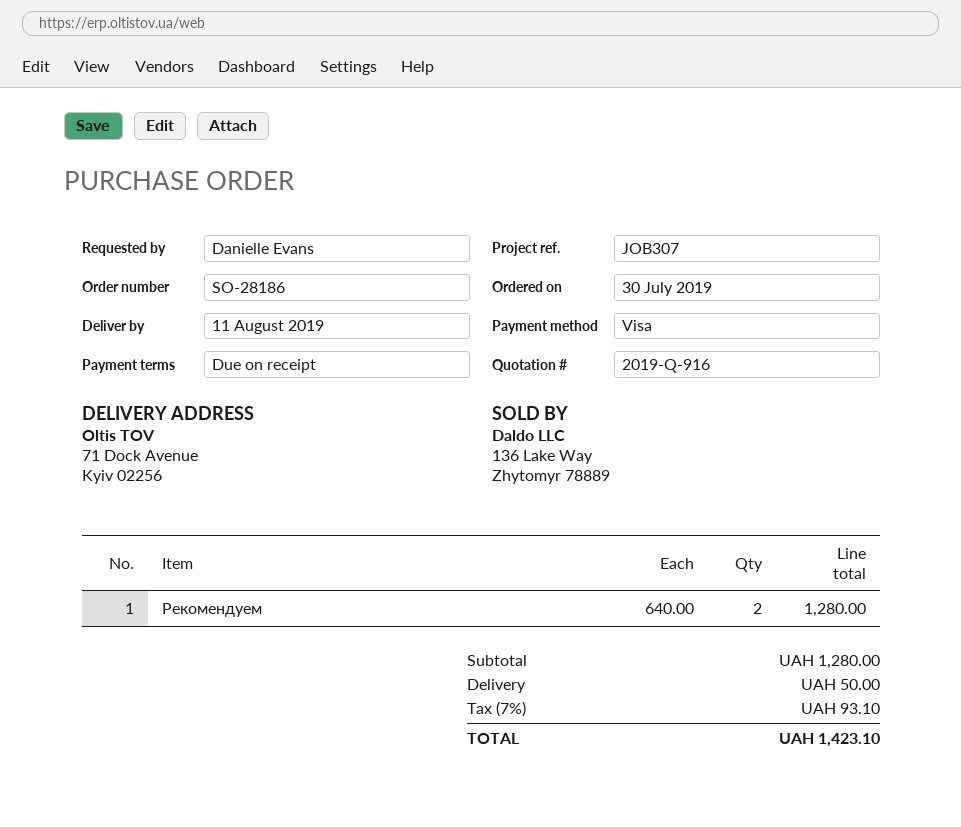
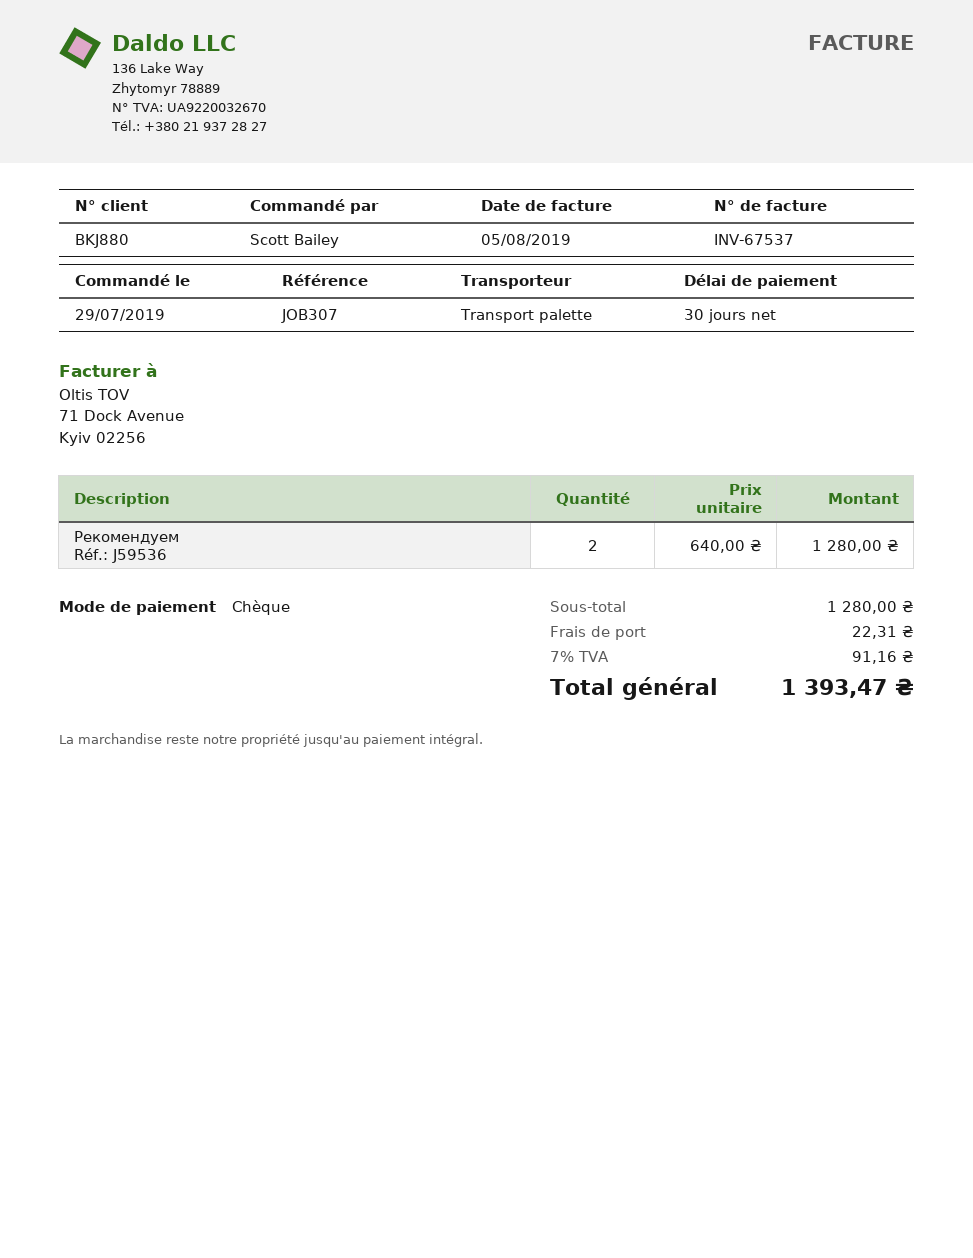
order date: 2019-07-30 -> 2019-07-29
payment terms: on receipt -> 30 days
ordered by: Danielle Evans -> Scott Bailey
payment method: Visa -> cheque
shipping: 50.00 -> 22.31
tax: 7% = 93.10 -> 7% = 91.16
total: 1423.10 -> 1393.47

